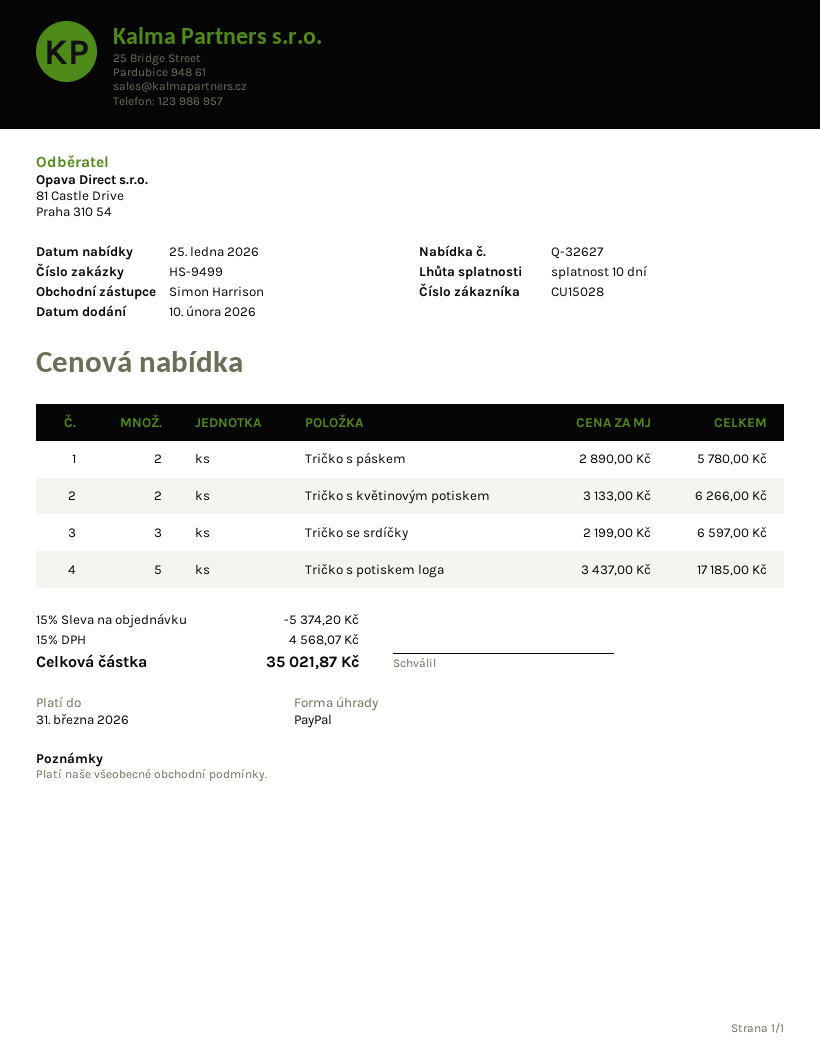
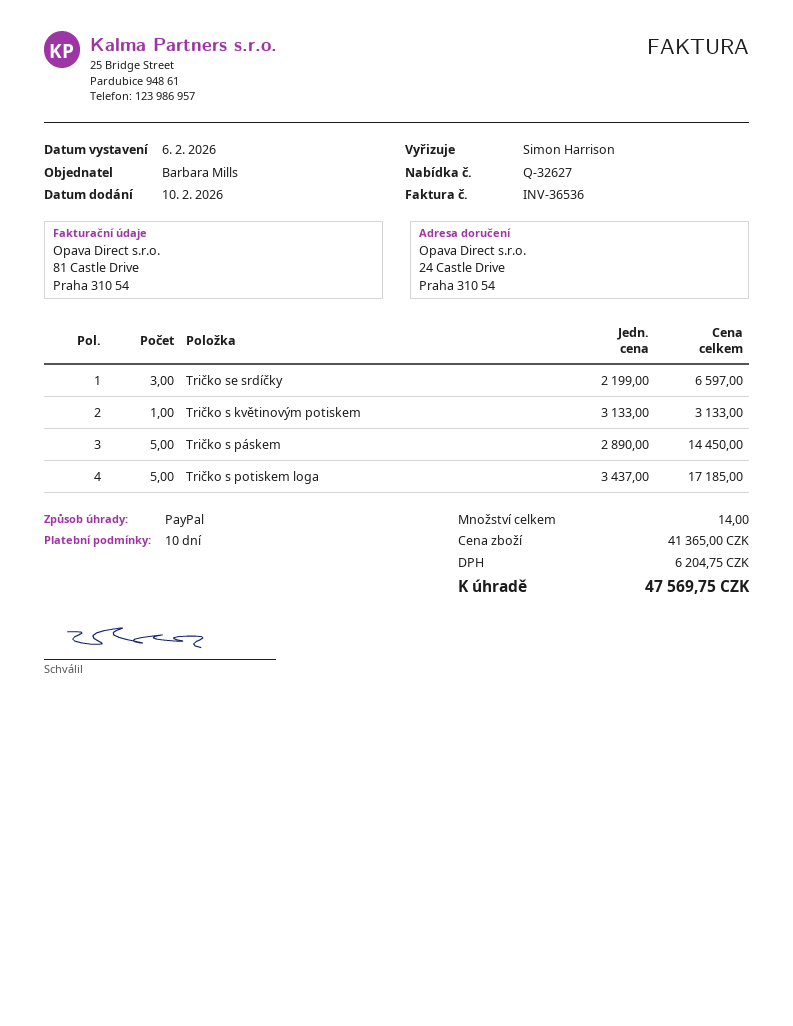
Tričko s páskem: 2 x 2890.00 = 5780.00 -> 5 x 2890.00 = 14450.00
Tričko s květinovým potiskem: 2 x 3133.00 = 6266.00 -> 1 x 3133.00 = 3133.00
discount: 15% = 5374.20 -> none
tax: 4568.07 -> 6204.75
total: 35021.87 -> 47569.75

